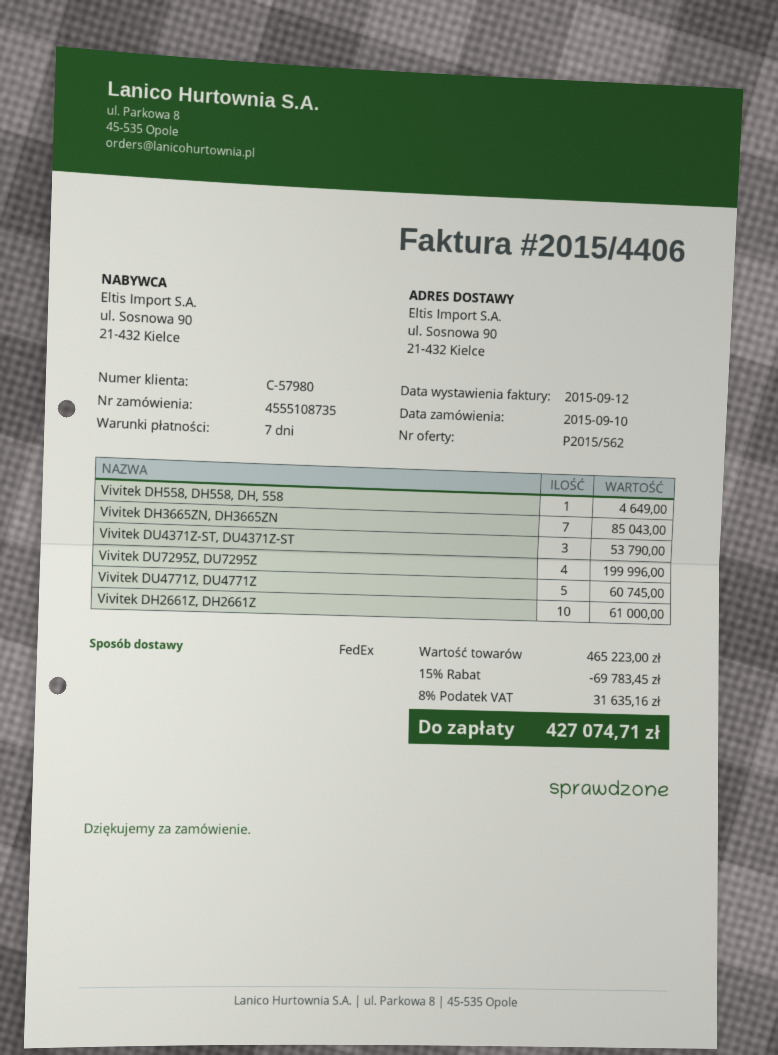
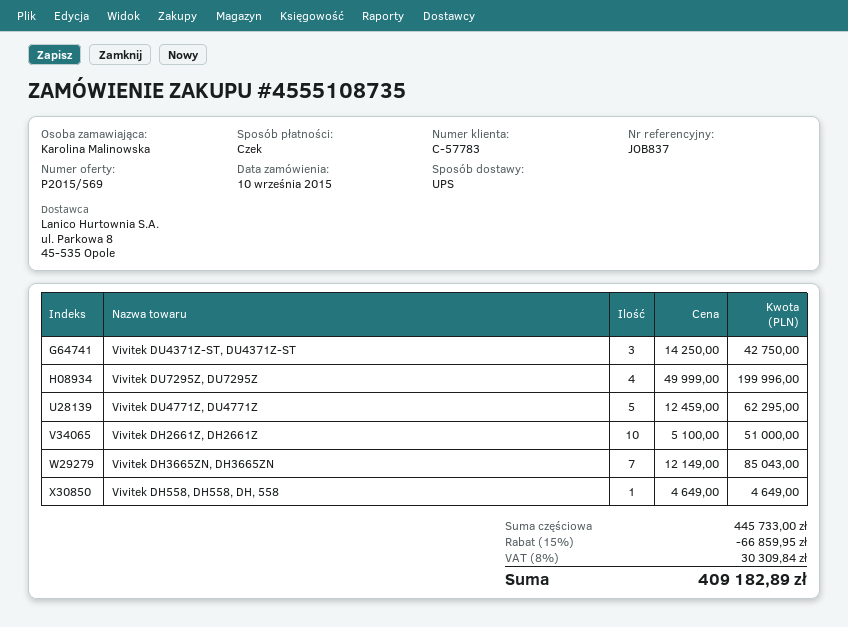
quote number: P2015/562 -> P2015/569
customer number: C-57980 -> C-57783
shipping method: FedEx -> UPS
Vivitek DU4371Z-ST, DU4371Z-ST: 3 for 53790.00 -> 3 for 42750.00
Vivitek DU4771Z, DU4771Z: 5 for 60745.00 -> 5 for 62295.00
Vivitek DH2661Z, DH2661Z: 10 for 61000.00 -> 10 for 51000.00
subtotal: 465223.00 -> 445733.00
discount: 15% = 69783.45 -> 15% = 66859.95
tax: 8% = 31635.16 -> 8% = 30309.84
total: 427074.71 -> 409182.89

